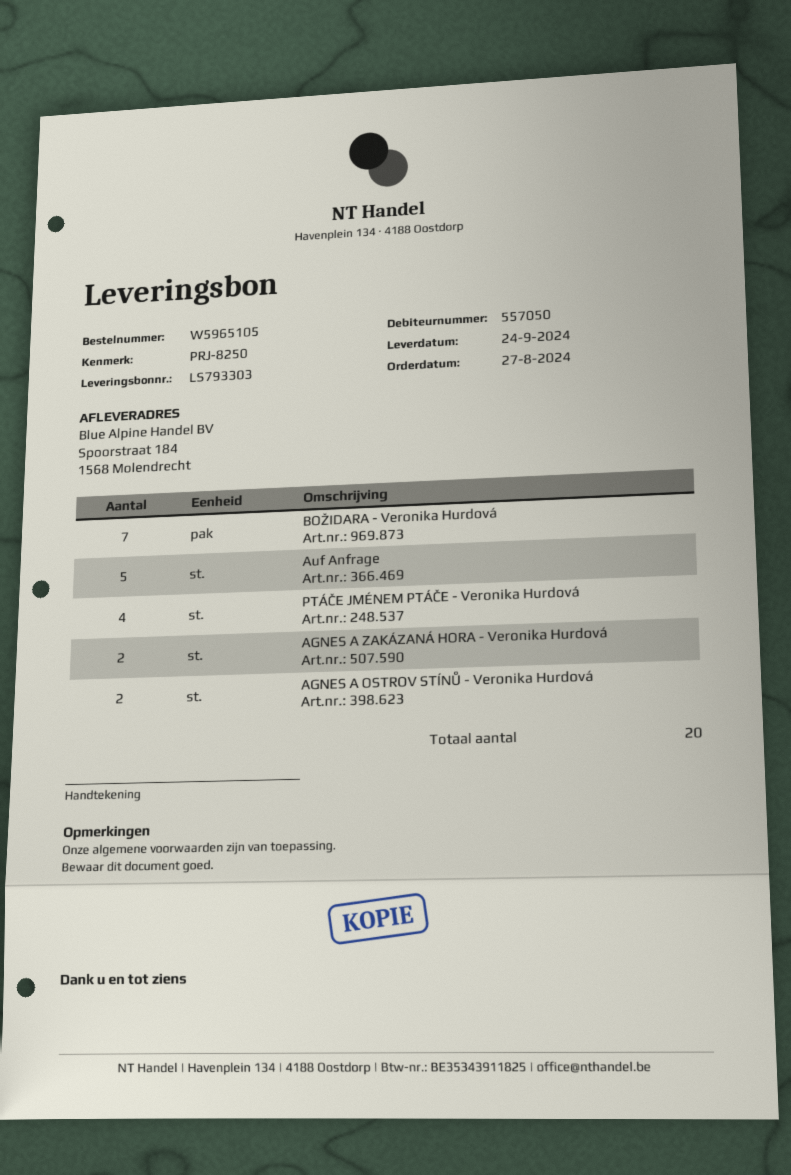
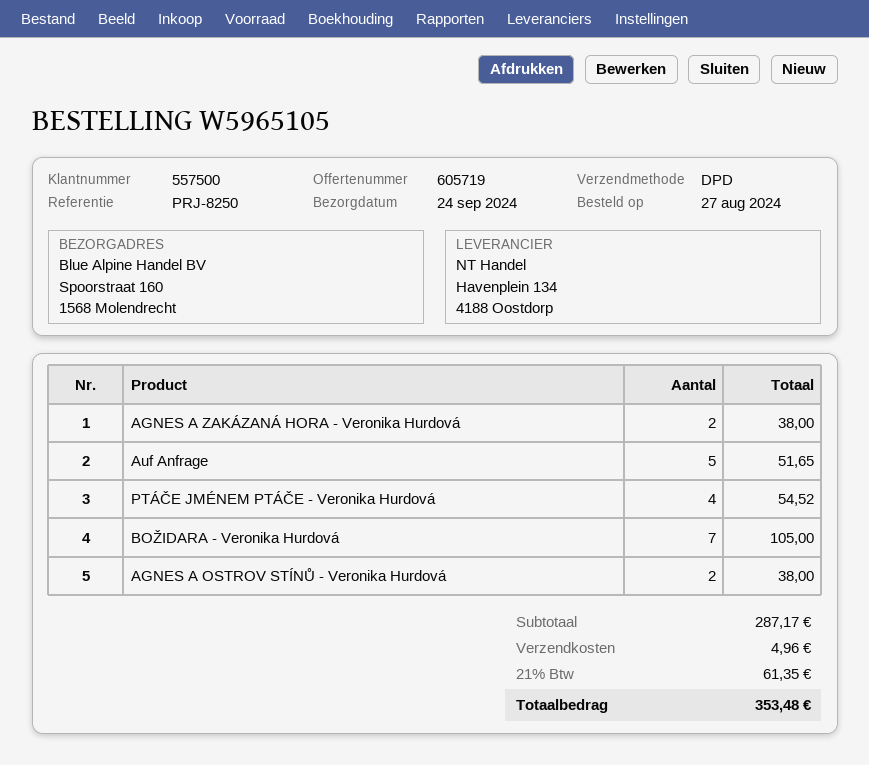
customer number: 557050 -> 557500
ship to: Spoorstraat 184, 1568 Molendrecht -> Spoorstraat 160, 1568 Molendrecht

